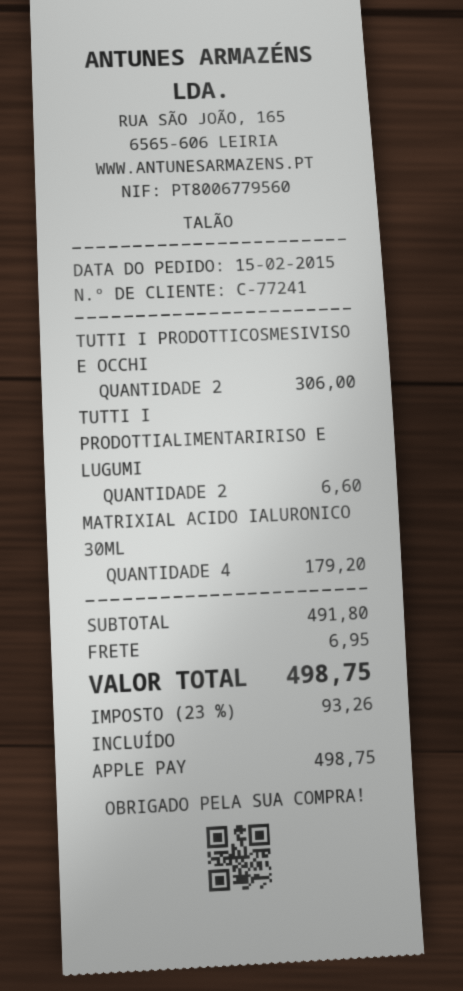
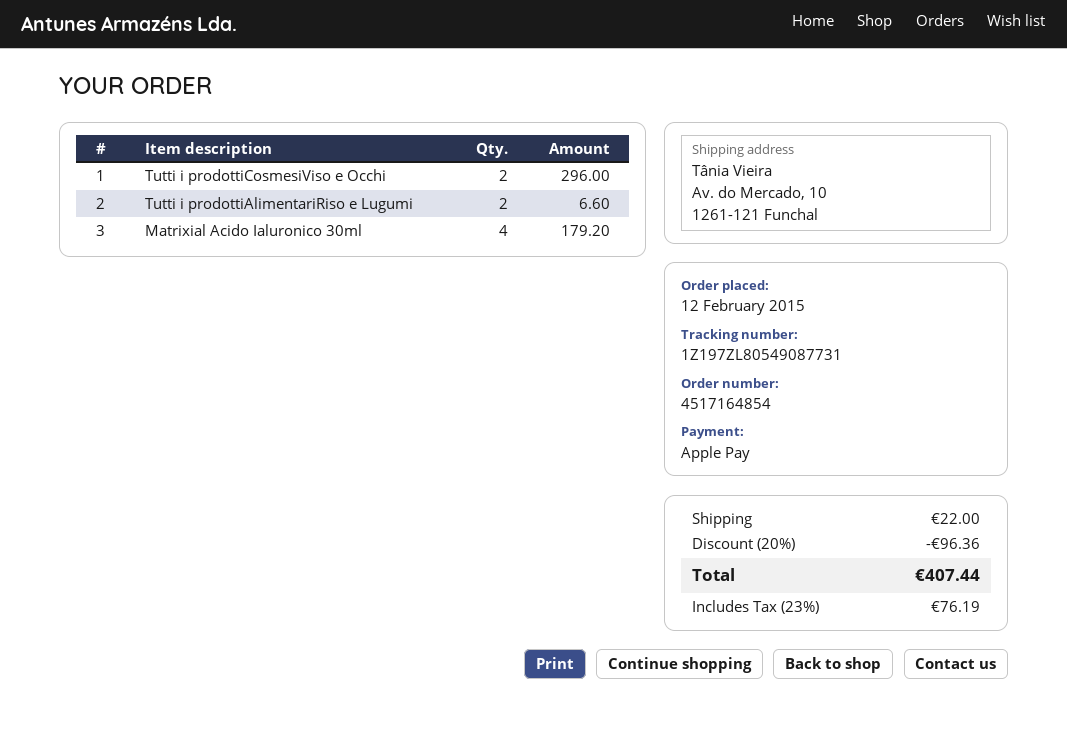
order date: 2015-02-15 -> 2015-02-12
TUTTI I PRODOTTICOSMESIVISO E OCCHI: 2 for 306.00 -> 2 for 296.00
discount: none -> 20% = 96.36
shipping: 6.95 -> 22.00
tax: 23% = 93.26 -> 23% = 76.19
total: 498.75 -> 407.44

